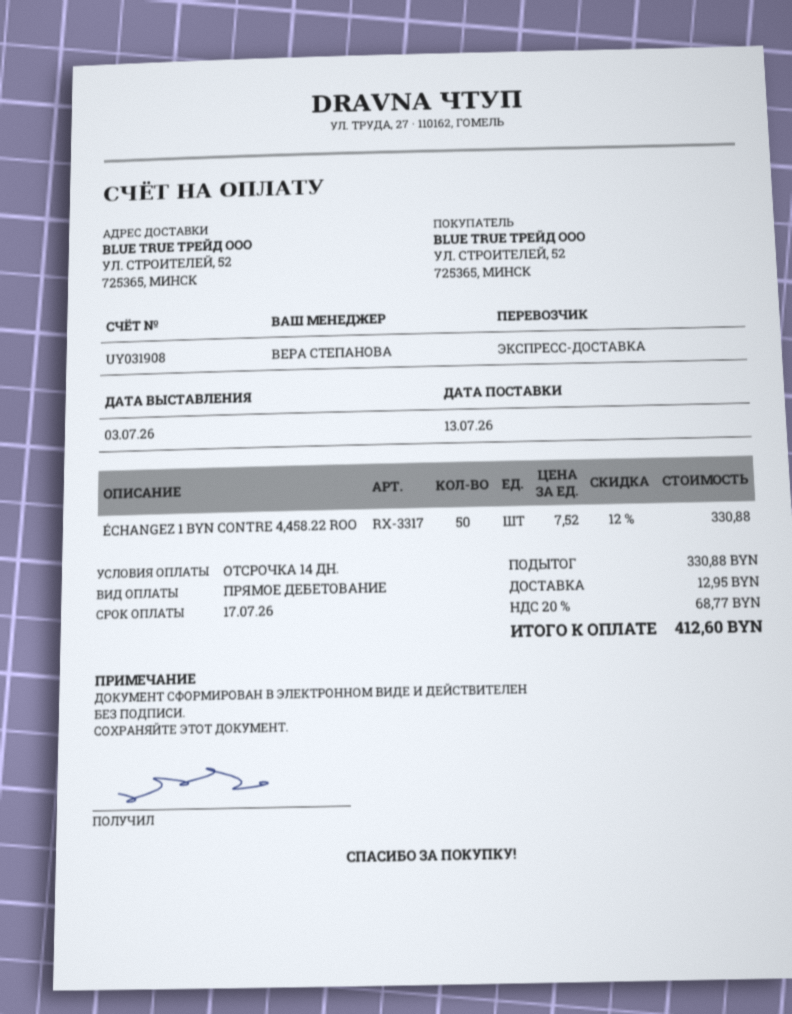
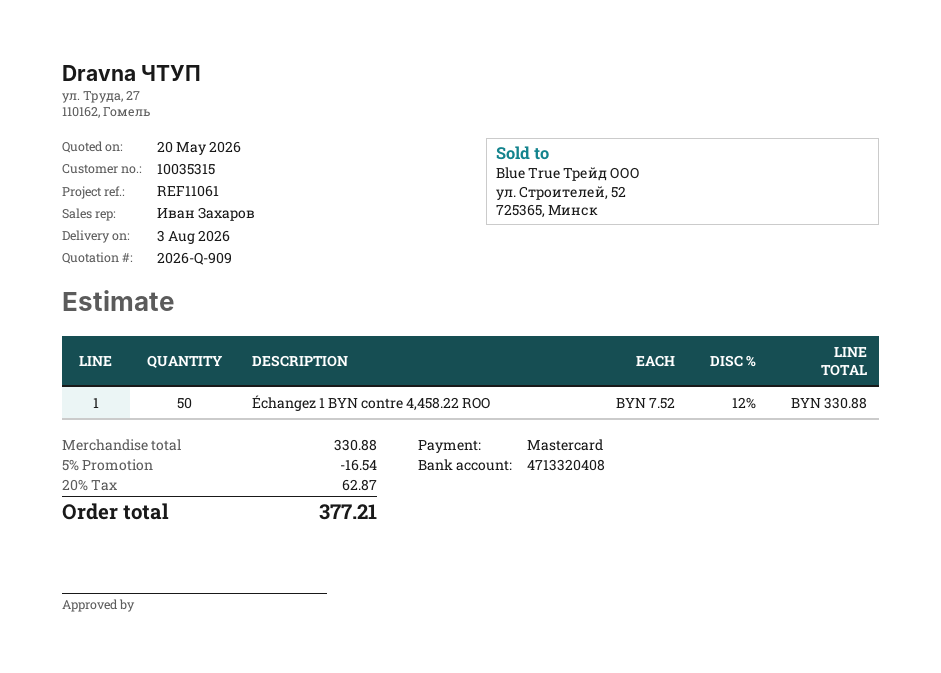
delivery date: 2026-07-13 -> 2026-08-03
sales rep: ВЕРА СТЕПАНОВА -> Иван Захаров
payment method: direct debit -> Mastercard
discount: none -> 5% = 16.54
shipping: 12.95 -> none
tax: 20% = 68.77 -> 20% = 62.87
total: 412.60 -> 377.21

